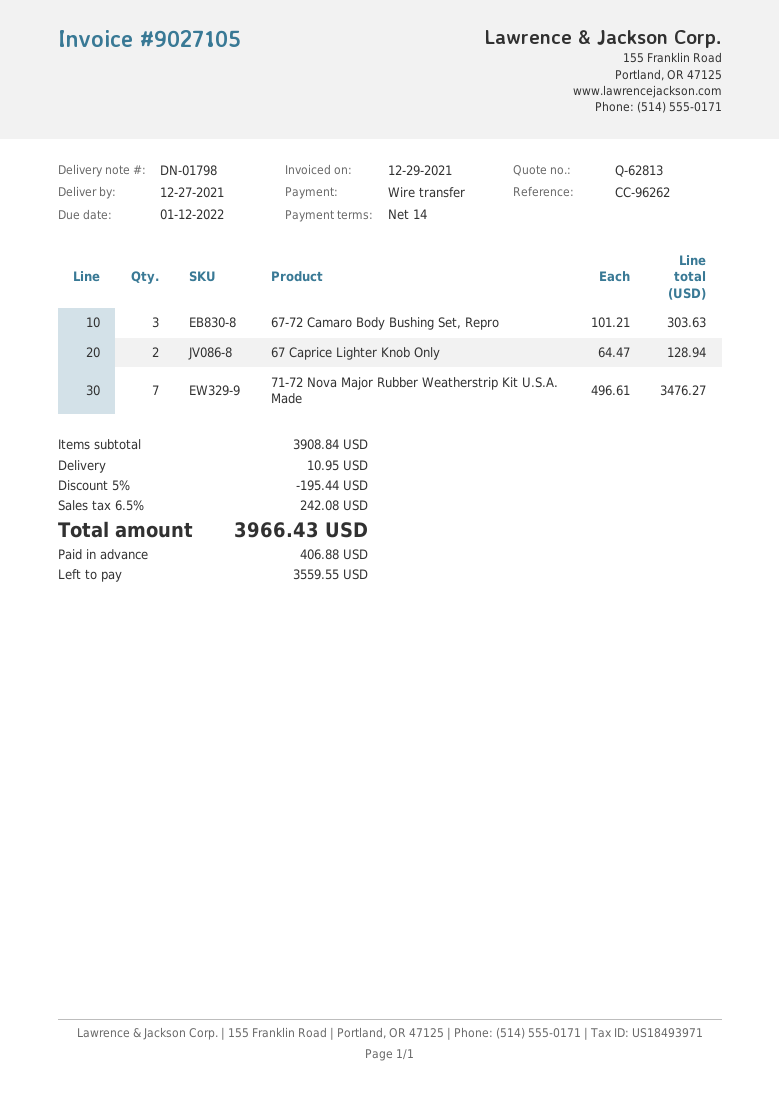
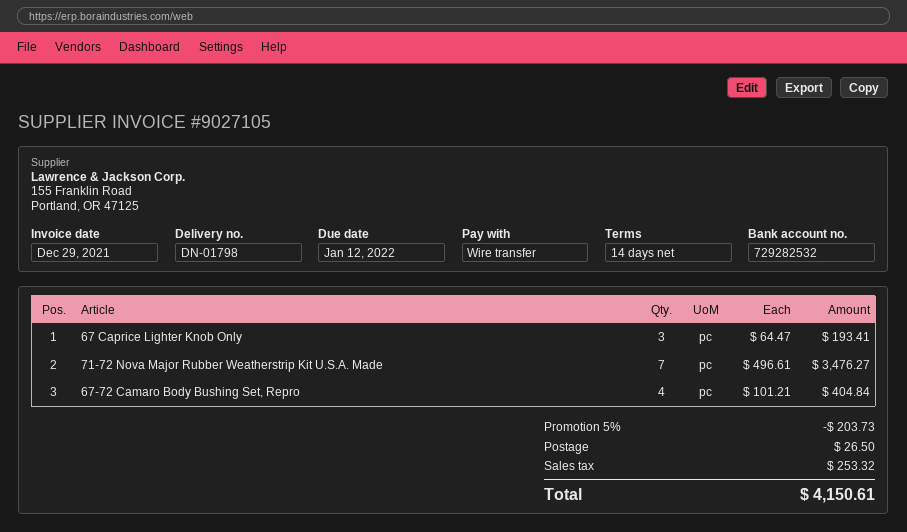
67-72 Camaro Body Bushing Set, Repro: 3 x 101.21 = 303.63 -> 4 x 101.21 = 404.84
67 Caprice Lighter Knob Only: 2 x 64.47 = 128.94 -> 3 x 64.47 = 193.41
discount: 5% = 195.44 -> 5% = 203.73
shipping: 10.95 -> 26.50
tax: 242.08 -> 253.32
total: 3966.43 -> 4150.61

